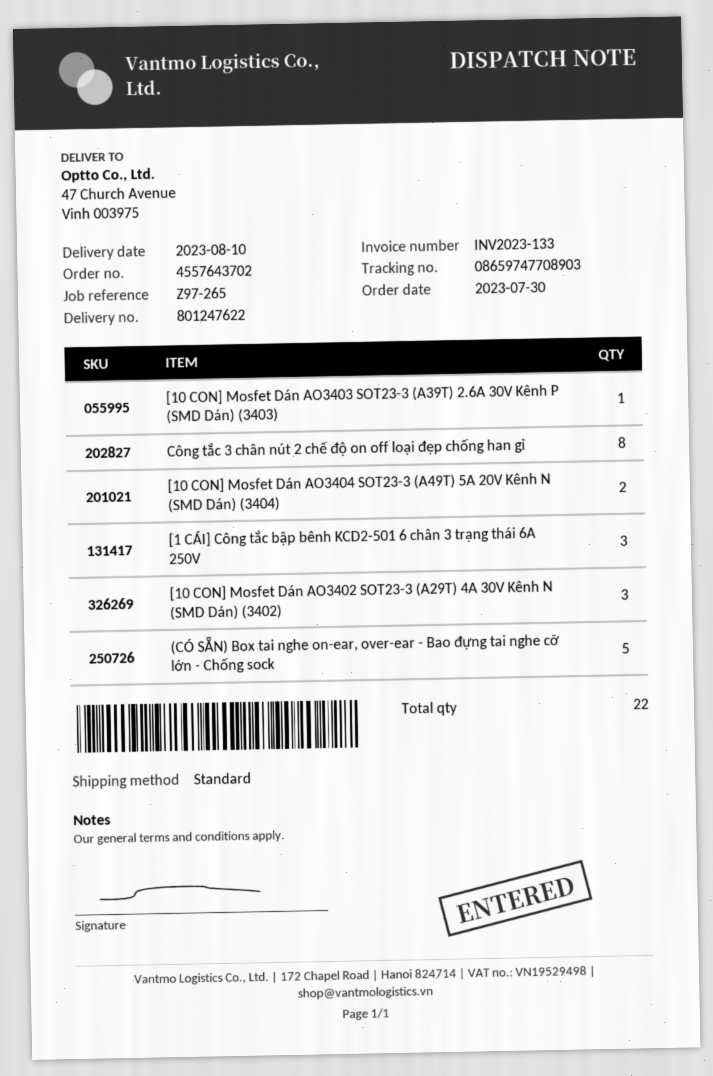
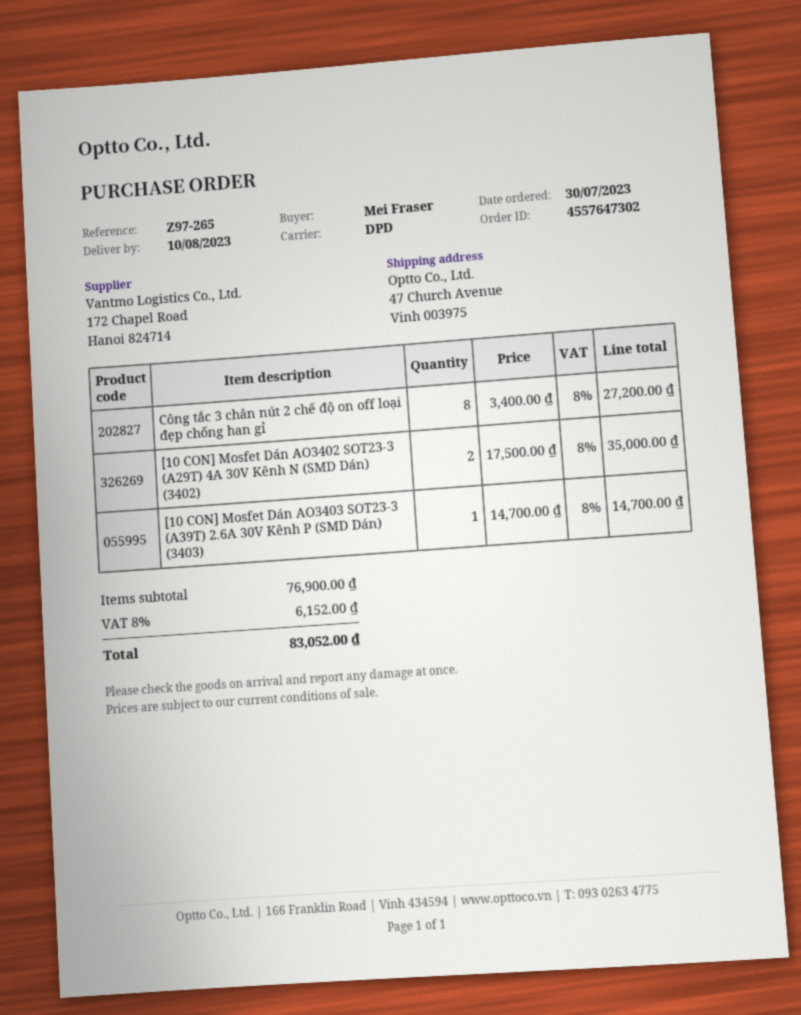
order number: 4557643702 -> 4557647302
shipping method: standard -> DPD
[10 CON] Mosfet Dán AO3404 SOT23-3 (A49T) 5A 20V Kênh N (SMD Dán) (3404): 2 -> none
[1 CÁI] Công tắc bập bênh KCD2-501 6 chân 3 trạng thái 6A 250V: 3 -> none
[10 CON] Mosfet Dán AO3402 SOT23-3 (A29T) 4A 30V Kênh N (SMD Dán) (3402): 3 -> 2
(CÓ SẴN) Box tai nghe on-ear, over-ear - Bao đựng tai nghe cỡ lớn - Chống sock: 5 -> none

